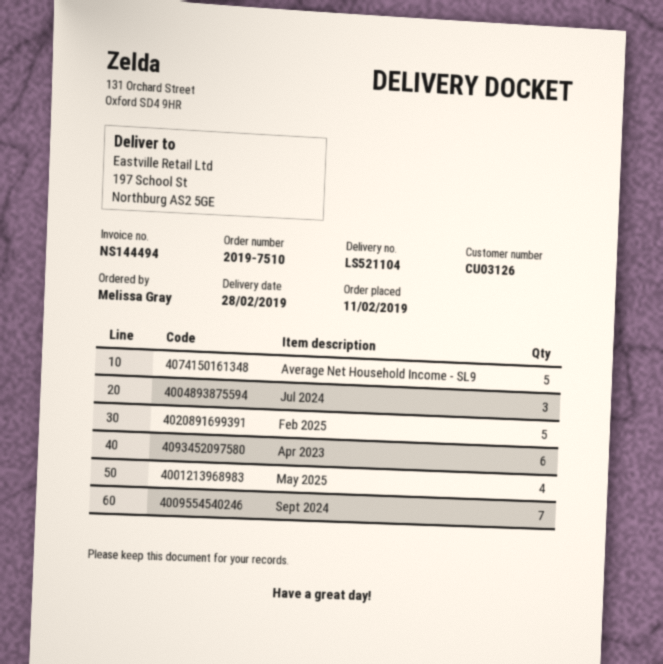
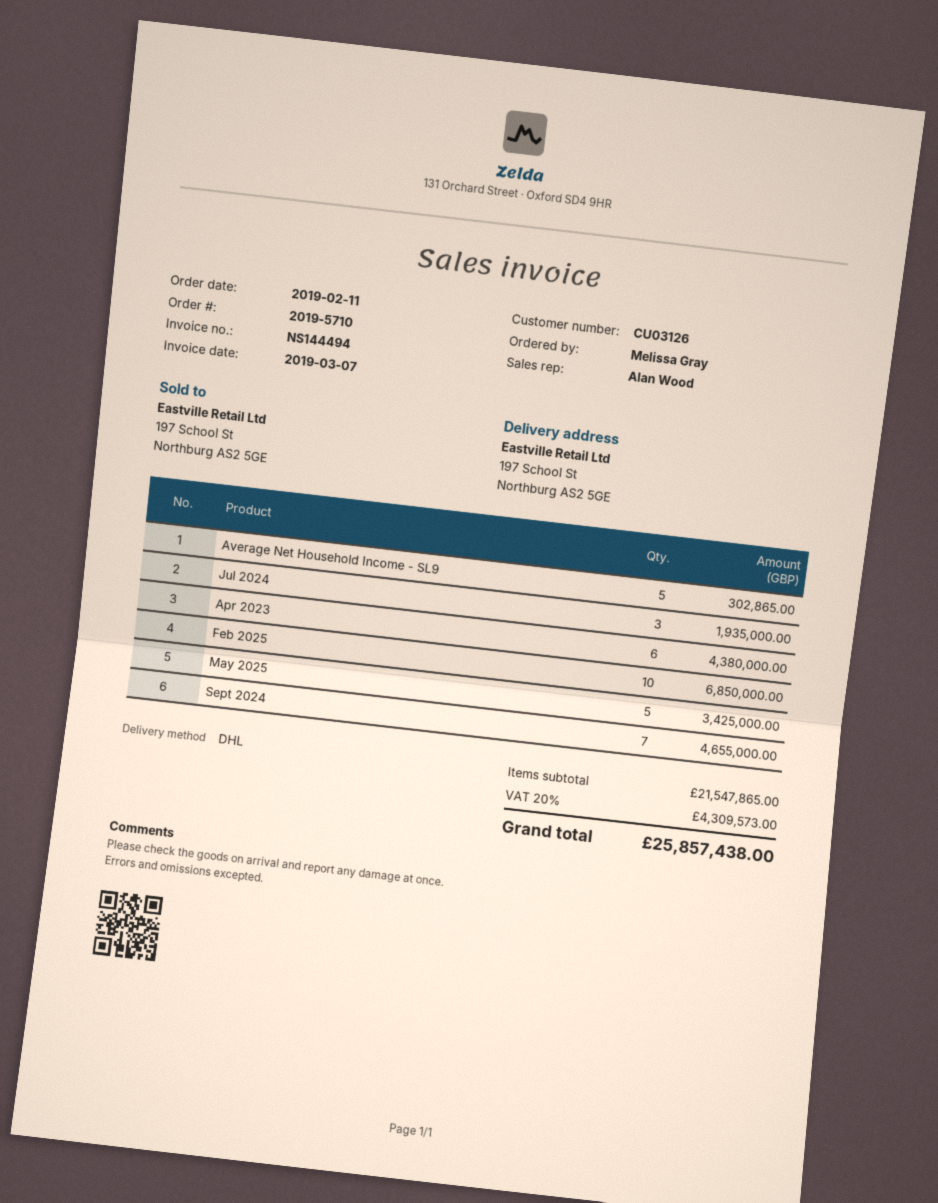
order number: 2019-7510 -> 2019-5710
Feb 2025: 5 -> 10
May 2025: 4 -> 5

